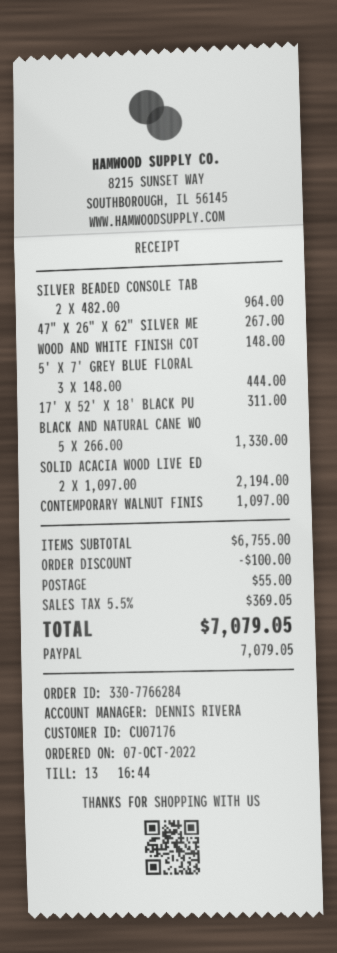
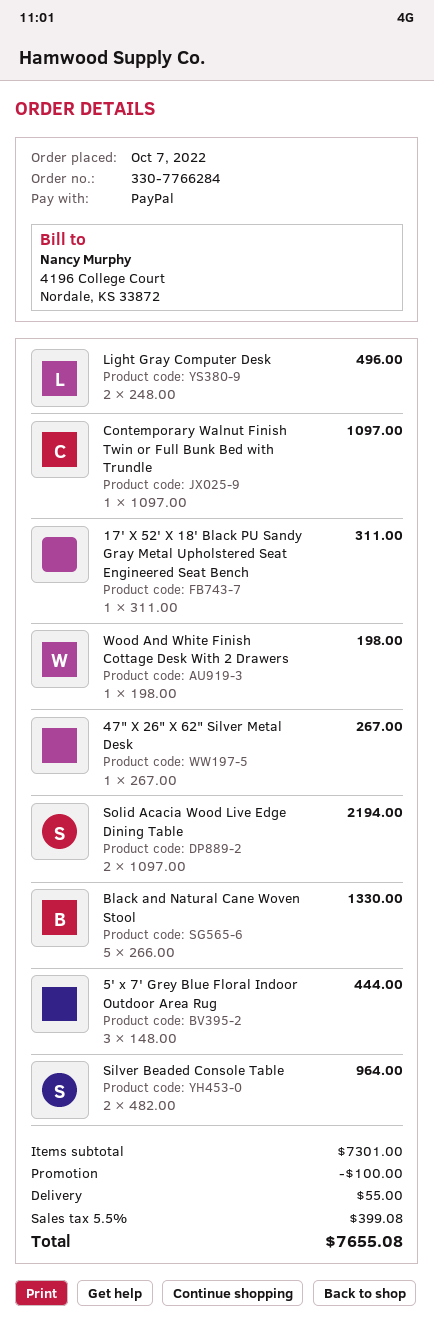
WOOD AND WHITE FINISH COT: 1 x 148.00 = 148.00 -> 1 x 198.00 = 198.00
Light Gray Computer Desk: none -> 2 x 248.00 = 496.00
subtotal: 6755.00 -> 7301.00
tax: 5.5% = 369.05 -> 5.5% = 399.08
total: 7079.05 -> 7655.08

